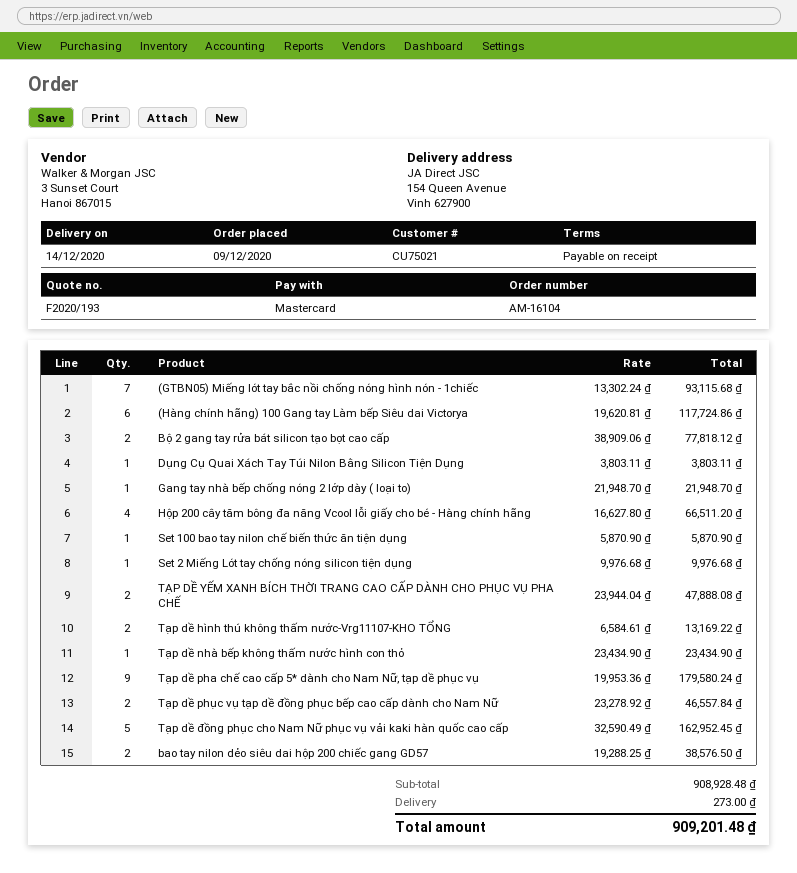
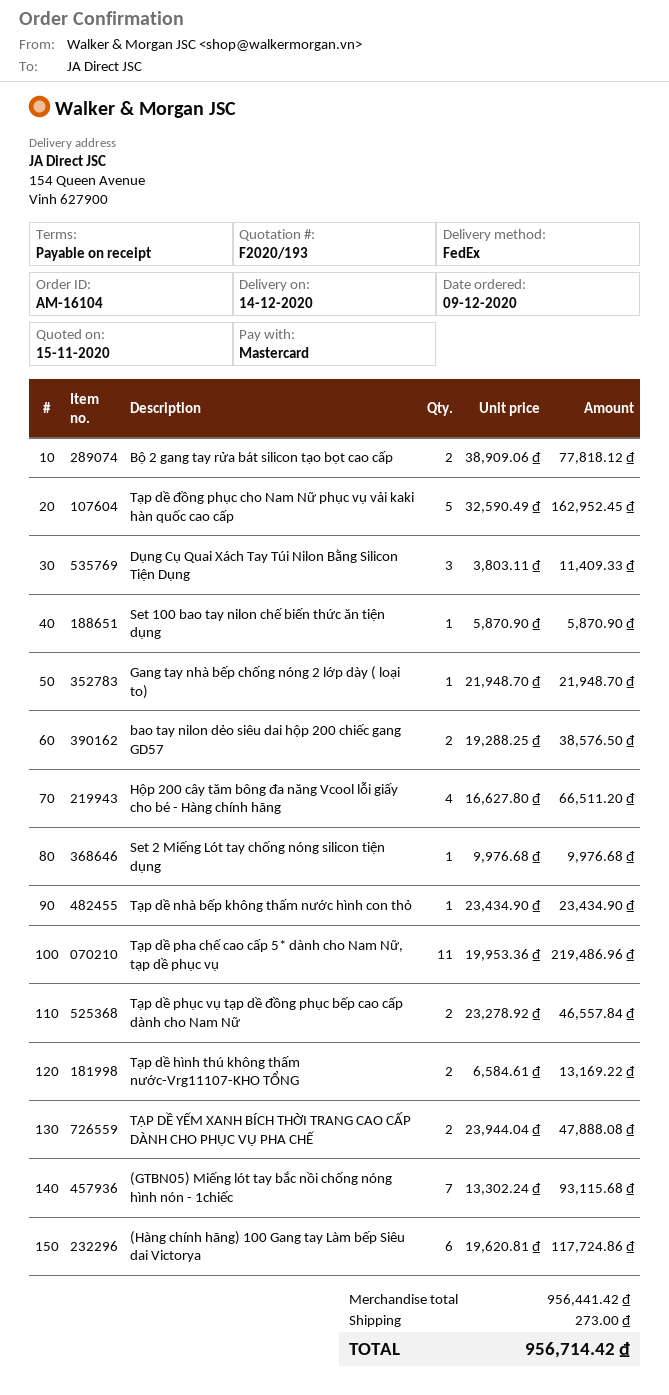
Dụng Cụ Quai Xách Tay Túi Nilon Bằng Silicon Tiện Dụng: 1 x 3803.11 = 3803.11 -> 3 x 3803.11 = 11409.33
Tạp dề pha chế cao cấp 5* dành cho Nam Nữ, tạp dề phục vụ: 9 x 19953.36 = 179580.24 -> 11 x 19953.36 = 219486.96
subtotal: 908928.48 -> 956441.42
total: 909201.48 -> 956714.42

